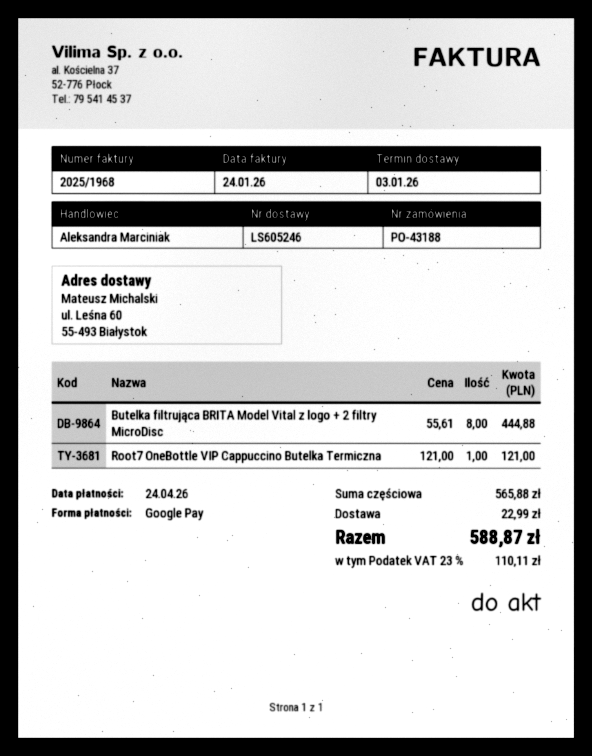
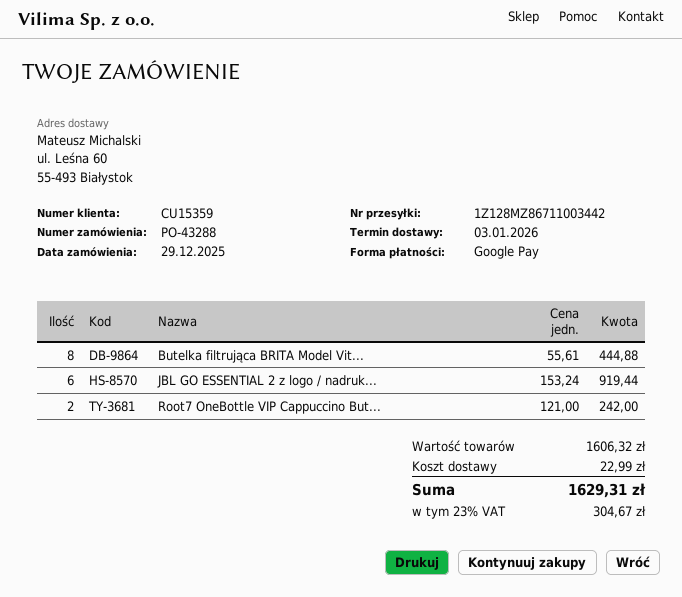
order number: PO-43188 -> PO-43288
Root7 OneBottle VIP Cappuccino Butelka Termiczna: 1 x 121.00 = 121.00 -> 2 x 121.00 = 242.00
JBL GO ESSENTIAL 2 z logo / nadruk...: none -> 6 x 153.24 = 919.44
subtotal: 565.88 -> 1606.32
tax: 23% = 110.11 -> 23% = 304.67
total: 588.87 -> 1629.31

